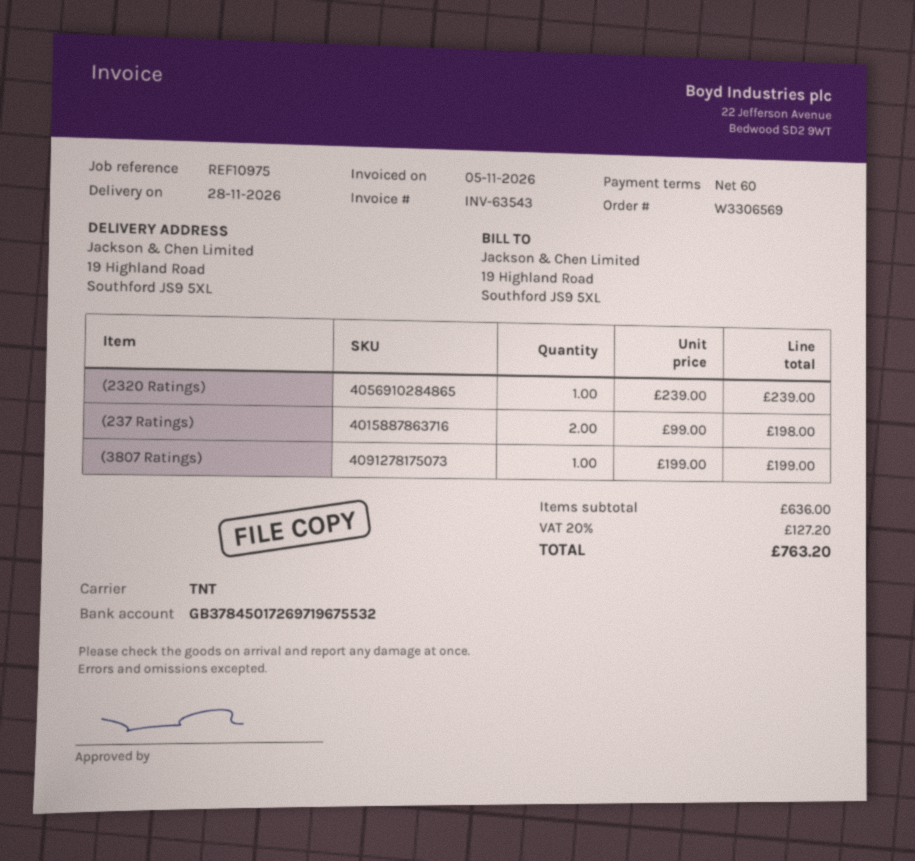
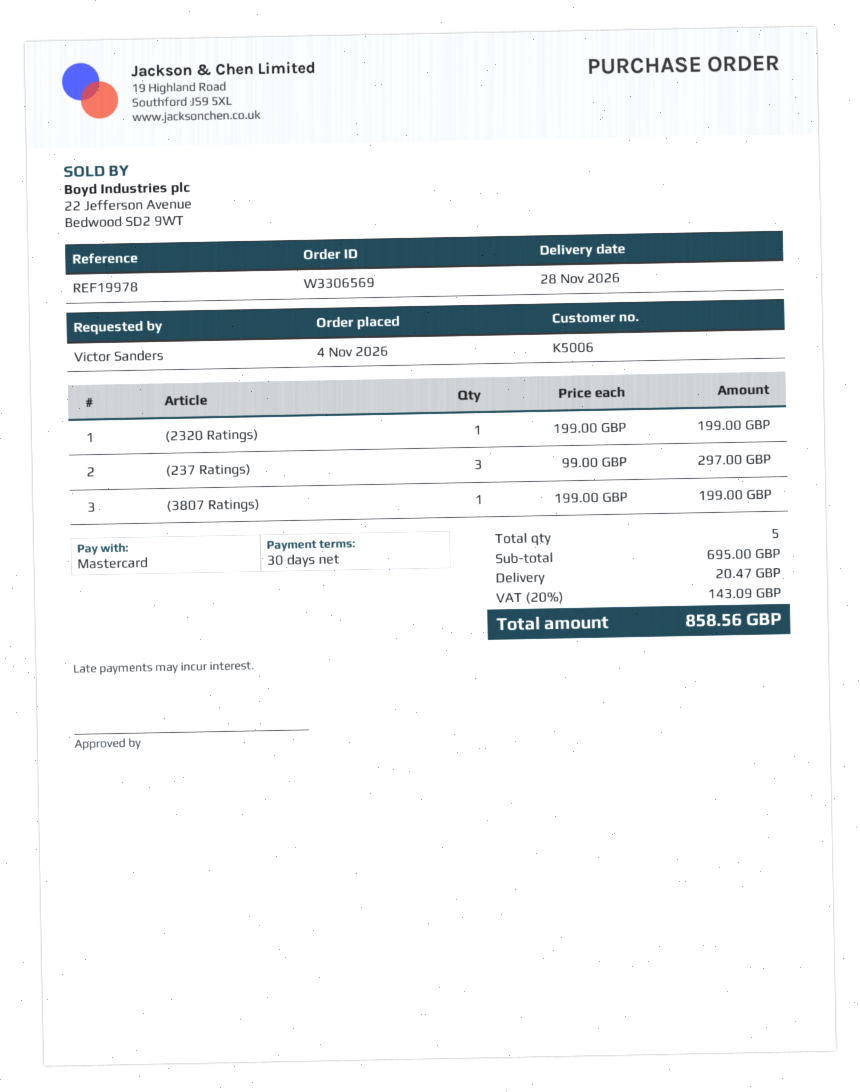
payment terms: 60 days -> 30 days
reference: REF10975 -> REF19978
(2320 Ratings): 1 x 239.00 = 239.00 -> 1 x 199.00 = 199.00
(237 Ratings): 2 x 99.00 = 198.00 -> 3 x 99.00 = 297.00
subtotal: 636.00 -> 695.00
shipping: none -> 20.47
tax: 20% = 127.20 -> 20% = 143.09
total: 763.20 -> 858.56

